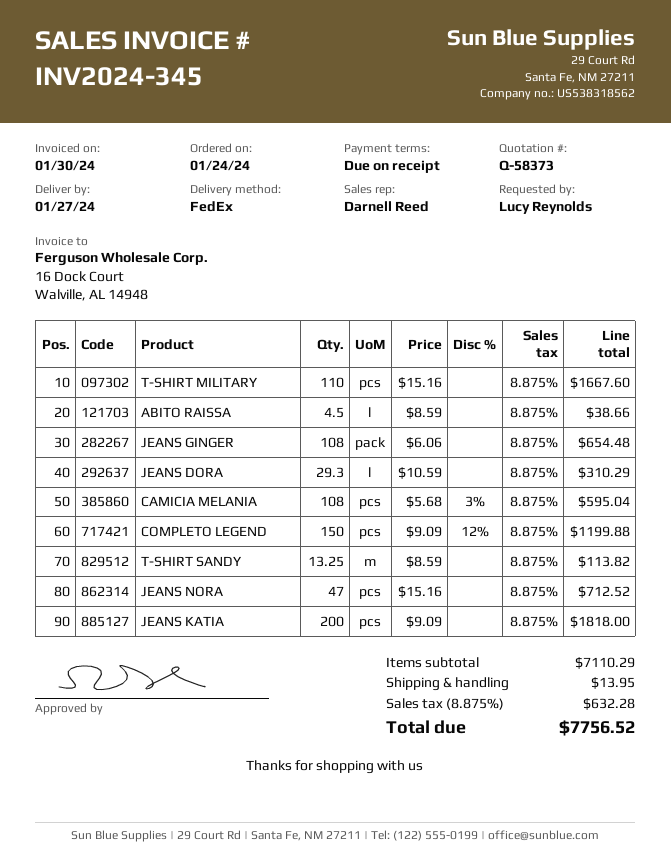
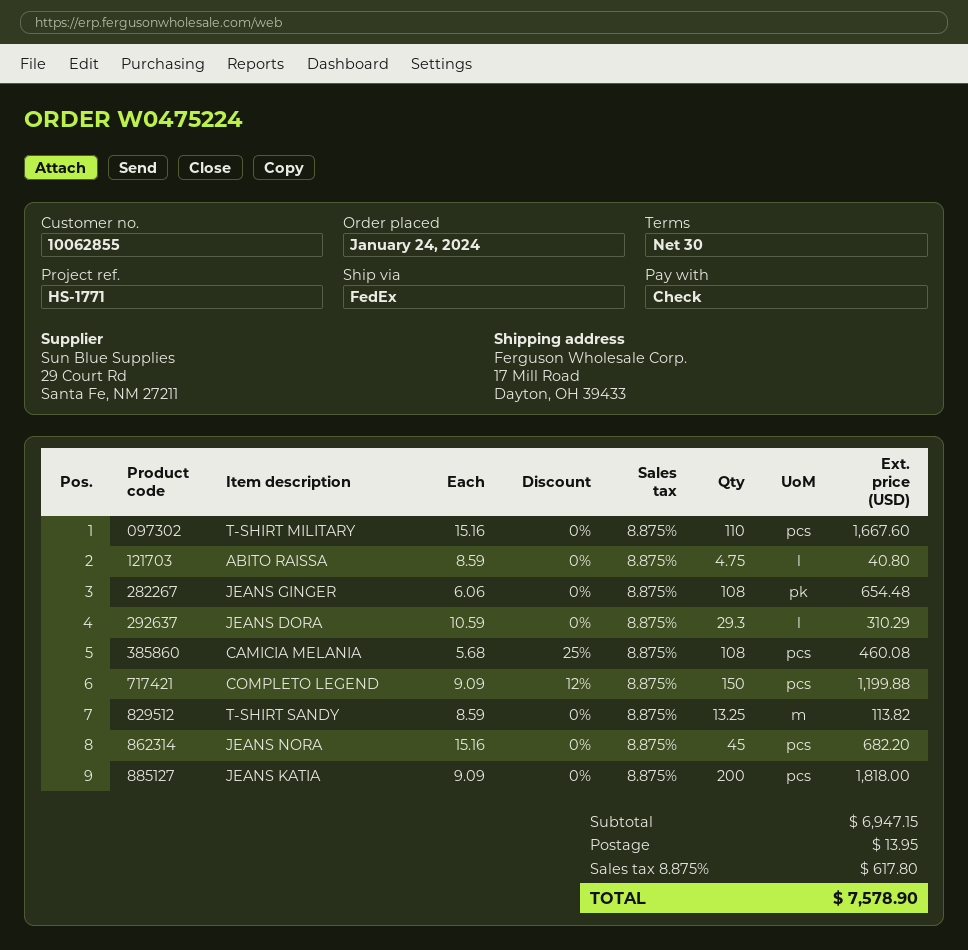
payment terms: on receipt -> 30 days
ABITO RAISSA: 4.5 x 8.59 = 38.66 -> 4.75 x 8.59 = 40.80
CAMICIA MELANIA: 108 x 5.68 - 3% = 595.04 -> 108 x 5.68 - 25% = 460.08
JEANS NORA: 47 x 15.16 = 712.52 -> 45 x 15.16 = 682.20
subtotal: 7110.29 -> 6947.15
tax: 8.875% = 632.28 -> 8.875% = 617.80
total: 7756.52 -> 7578.90

